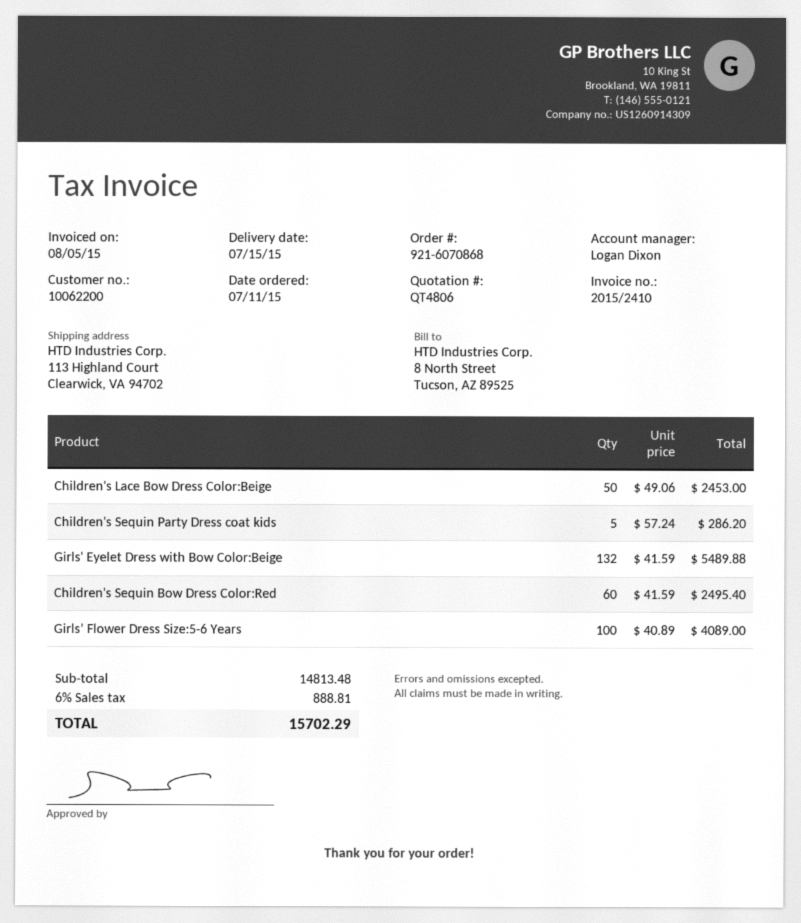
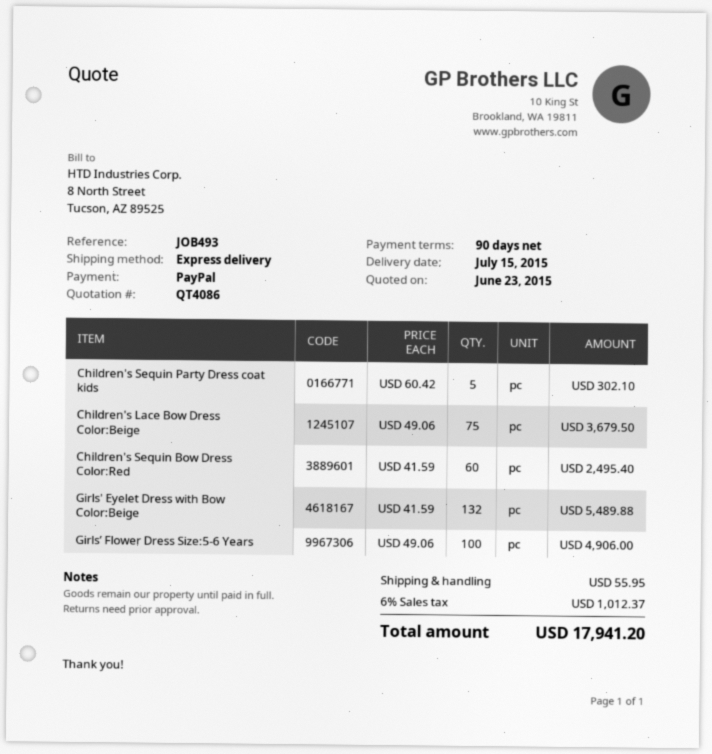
quote number: QT4806 -> QT4086
Children's Lace Bow Dress Color:Beige: 50 x 49.06 = 2453.00 -> 75 x 49.06 = 3679.50
Children's Sequin Party Dress coat kids: 5 x 57.24 = 286.20 -> 5 x 60.42 = 302.10
Girls’ Flower Dress Size:5-6 Years: 100 x 40.89 = 4089.00 -> 100 x 49.06 = 4906.00
shipping: none -> 55.95
tax: 6% = 888.81 -> 6% = 1012.37
total: 15702.29 -> 17941.20

